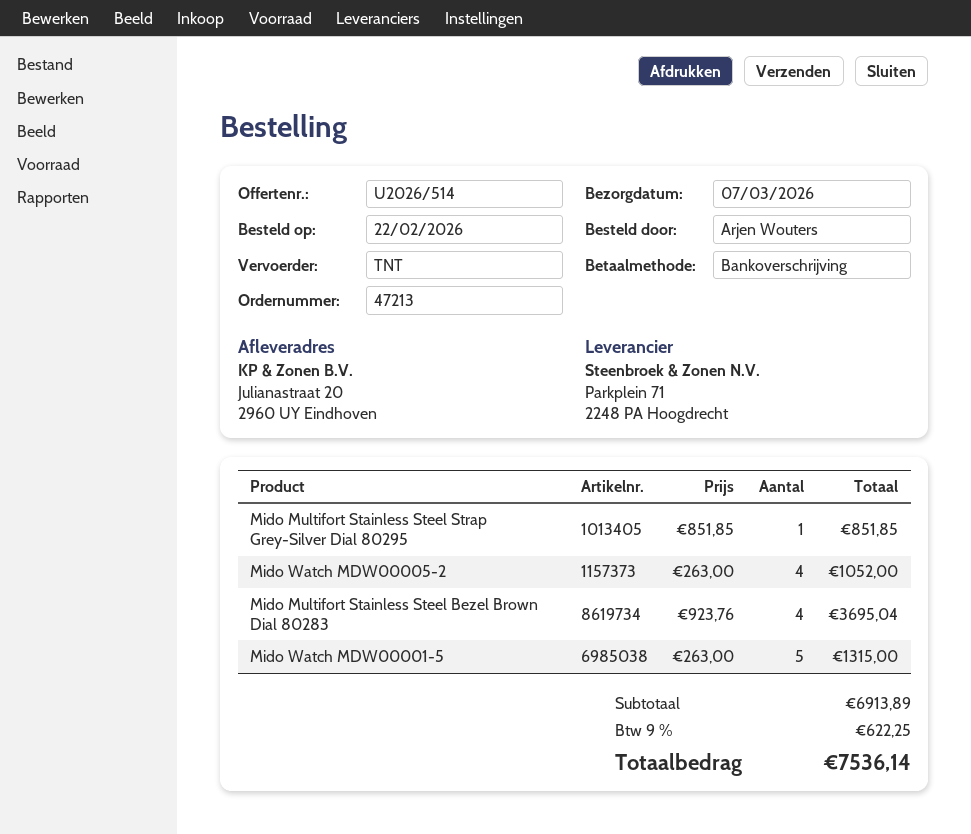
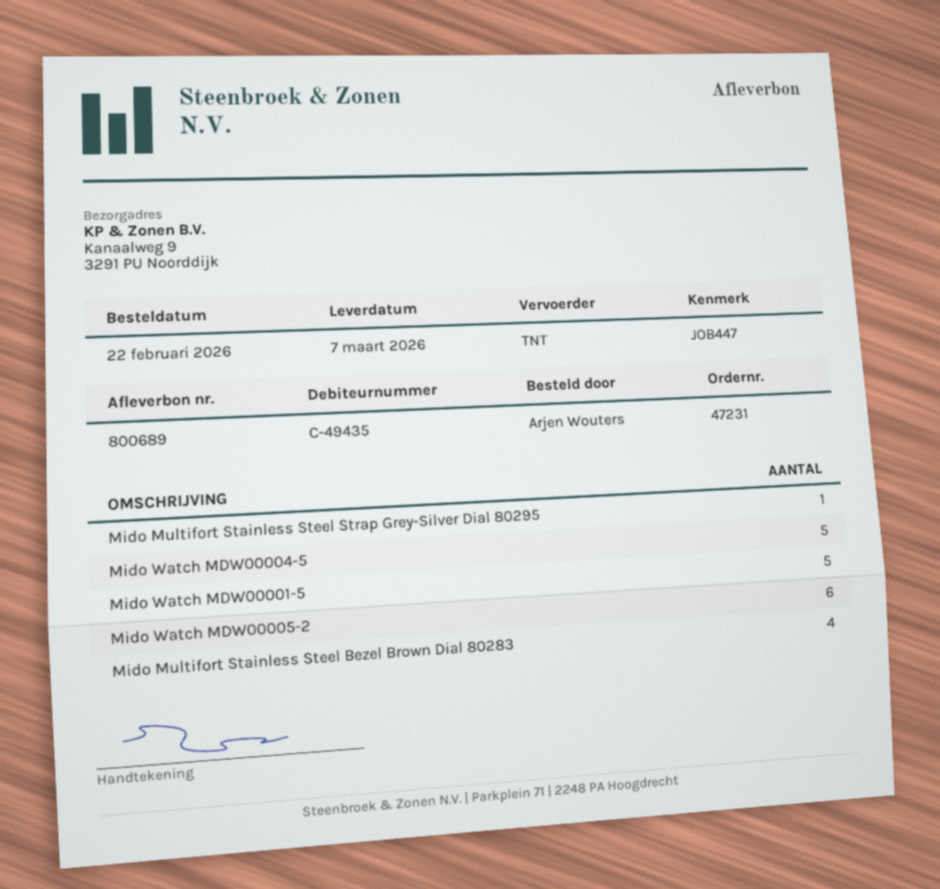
order number: 47213 -> 47231
ship to: Julianastraat 20, 2960 UY Eindhoven -> Kanaalweg 9, 3291 PU Noorddijk
Mido Watch MDW00005-2: 4 -> 6
Mido Watch MDW00004-5: none -> 5

